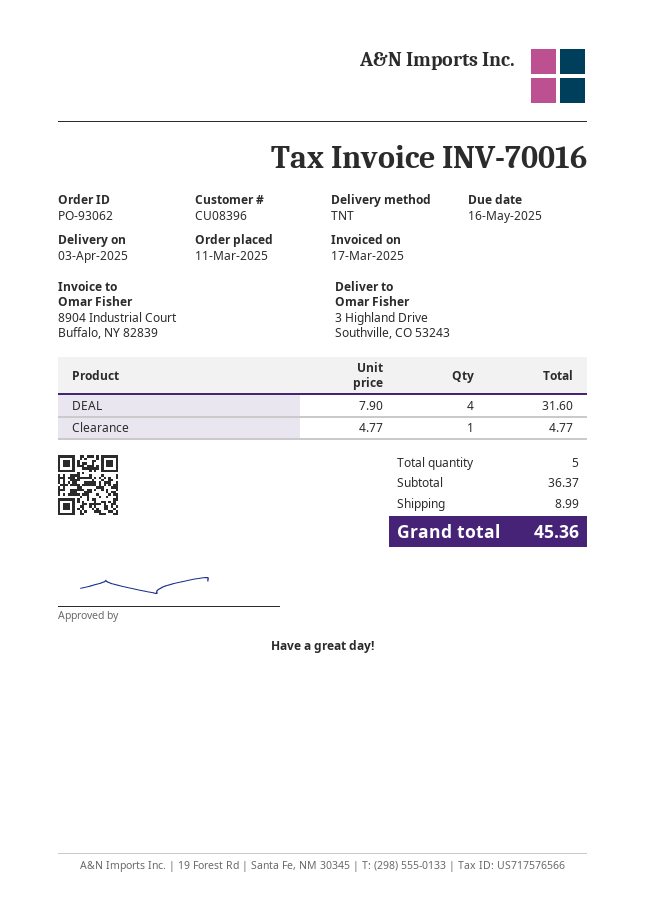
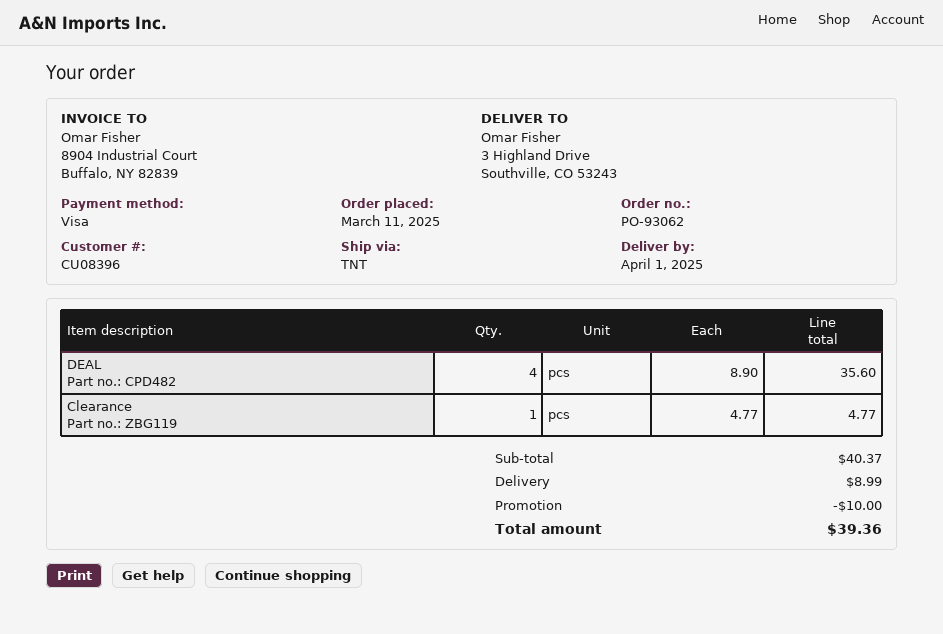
delivery date: 2025-04-03 -> 2025-04-01
DEAL: 4 x 7.90 = 31.60 -> 4 x 8.90 = 35.60
subtotal: 36.37 -> 40.37
discount: none -> 10.00
total: 45.36 -> 39.36

